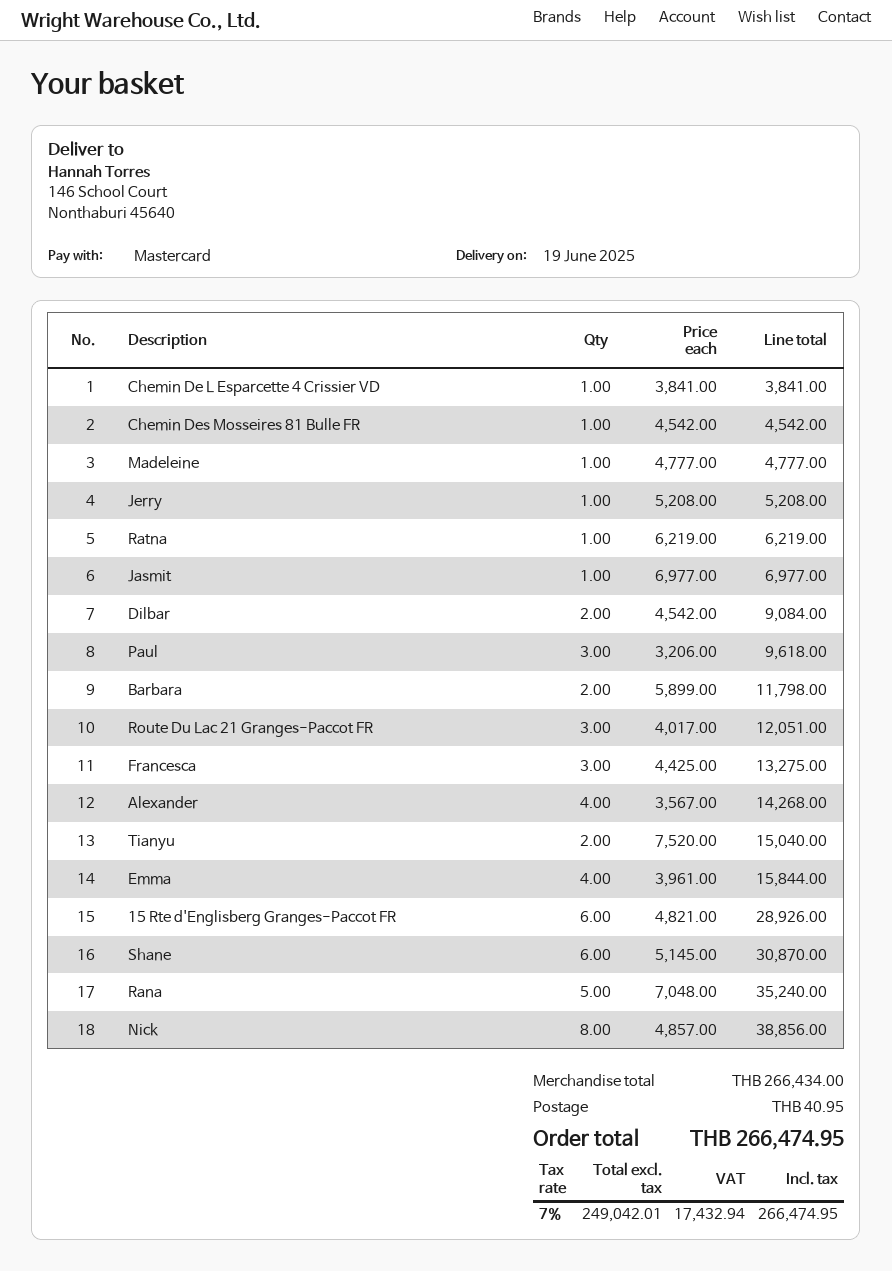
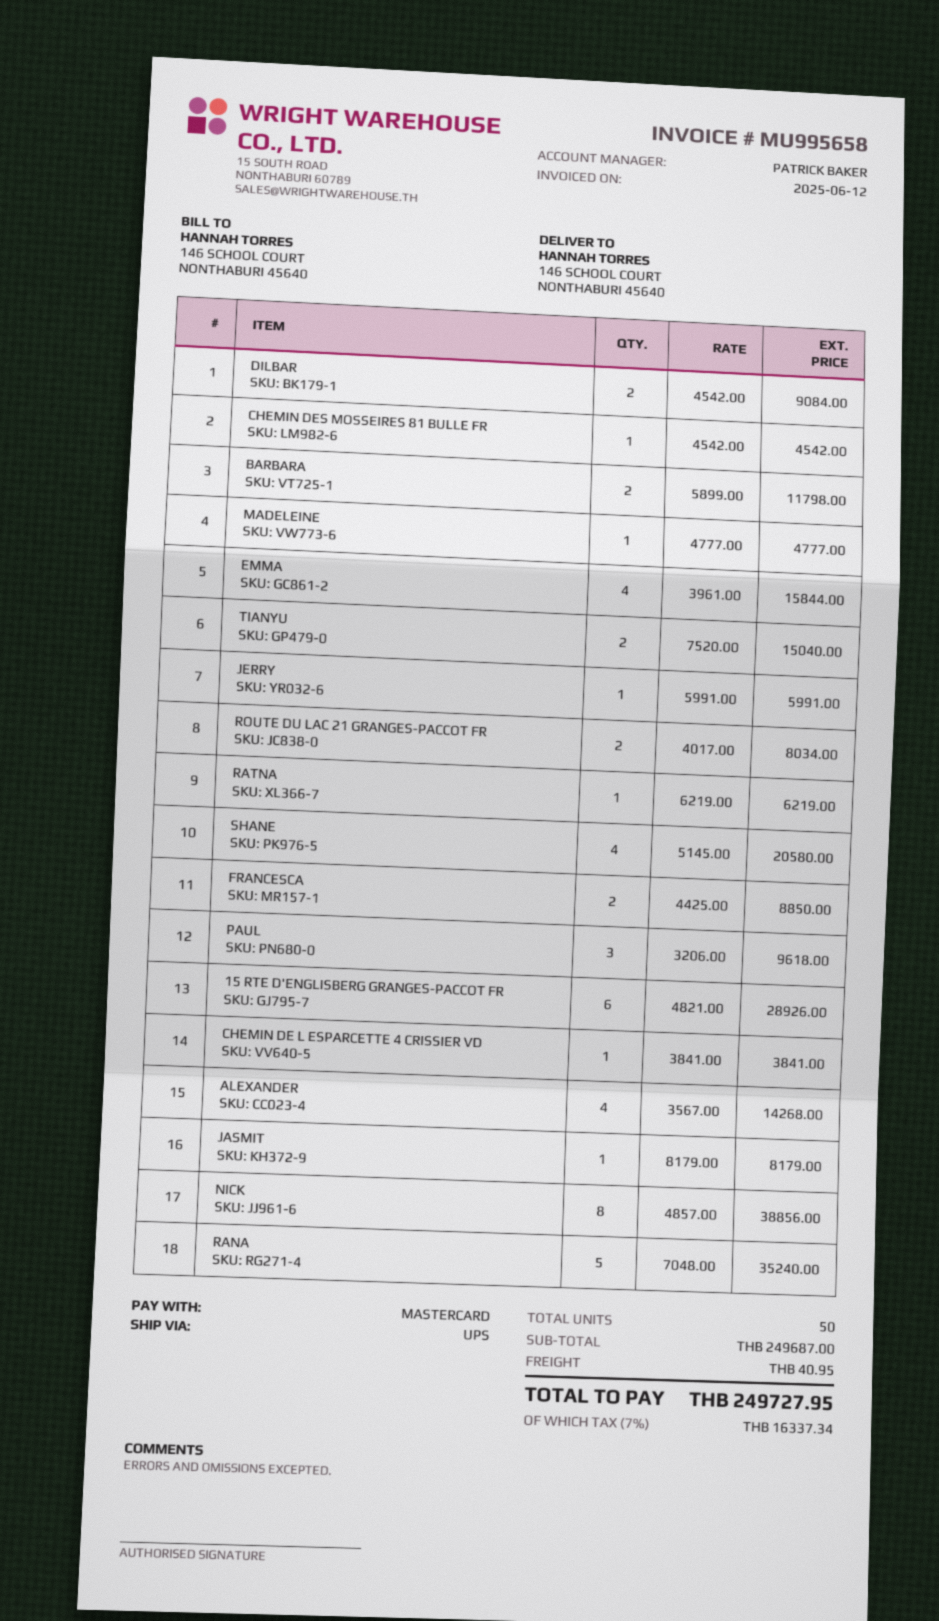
Jerry: 1 x 5208.00 = 5208.00 -> 1 x 5991.00 = 5991.00
Jasmit: 1 x 6977.00 = 6977.00 -> 1 x 8179.00 = 8179.00
Route Du Lac 21 Granges-Paccot FR: 3 x 4017.00 = 12051.00 -> 2 x 4017.00 = 8034.00
Francesca: 3 x 4425.00 = 13275.00 -> 2 x 4425.00 = 8850.00
Shane: 6 x 5145.00 = 30870.00 -> 4 x 5145.00 = 20580.00
subtotal: 266434.00 -> 249687.00
tax: 7% = 17432.94 -> 7% = 16337.34
total: 266474.95 -> 249727.95

